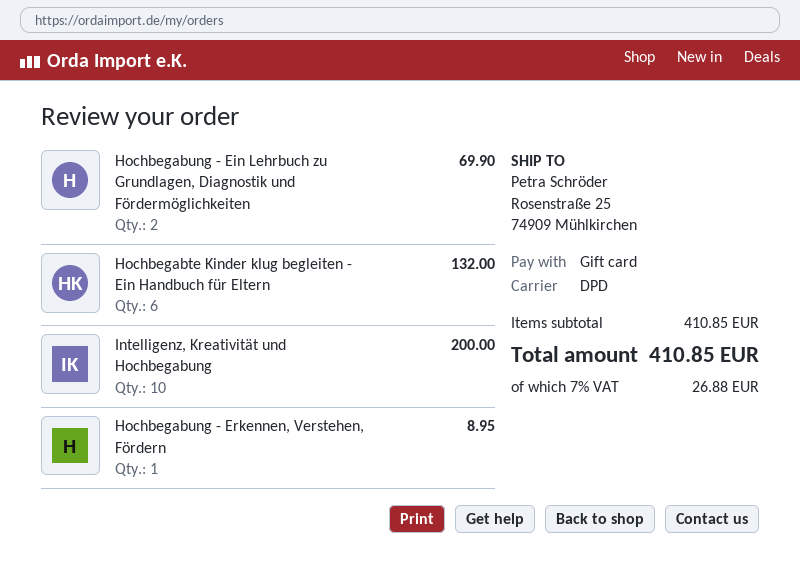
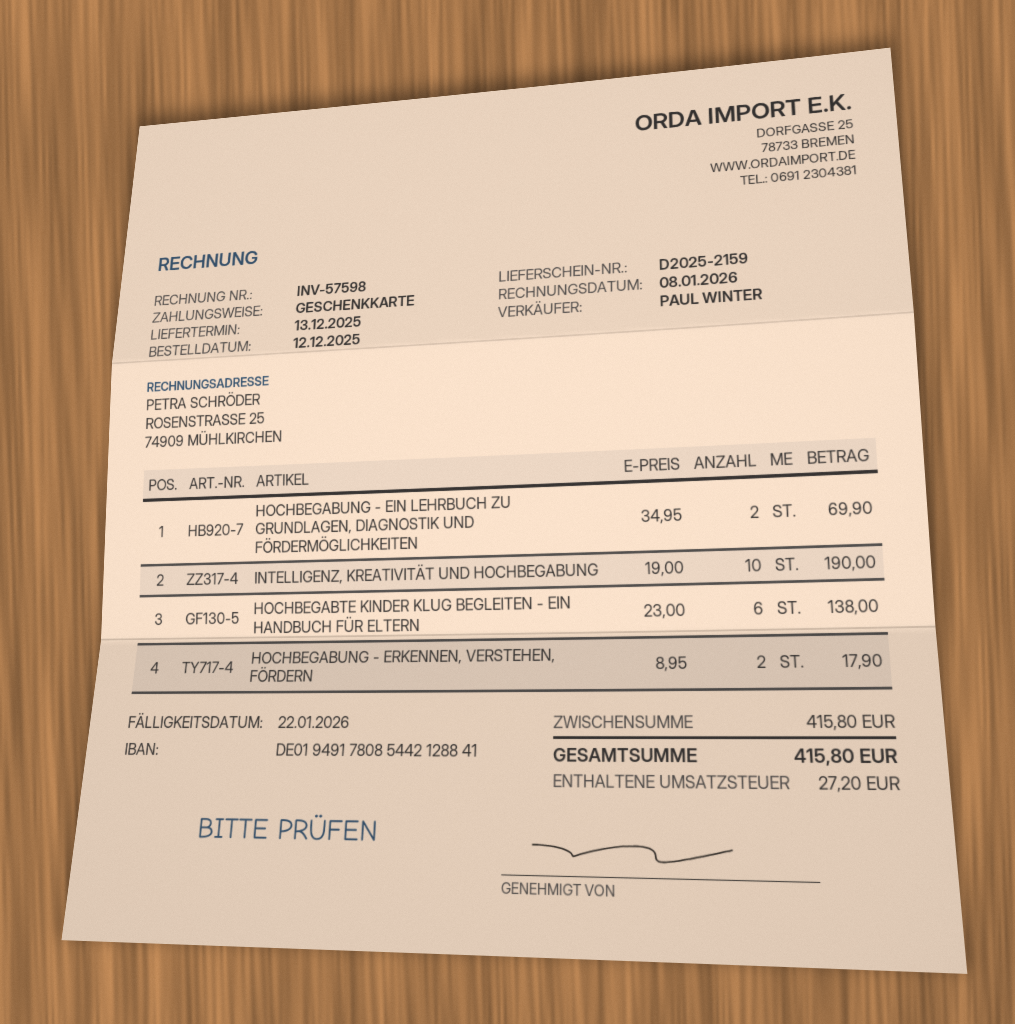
Hochbegabte Kinder klug begleiten - Ein Handbuch für Eltern: 6 for 132.00 -> 6 for 138.00
Intelligenz, Kreativität und Hochbegabung: 10 for 200.00 -> 10 for 190.00
Hochbegabung - Erkennen, Verstehen, Fördern: 1 for 8.95 -> 2 for 17.90
subtotal: 410.85 -> 415.80
tax: 26.88 -> 27.20
total: 410.85 -> 415.80

